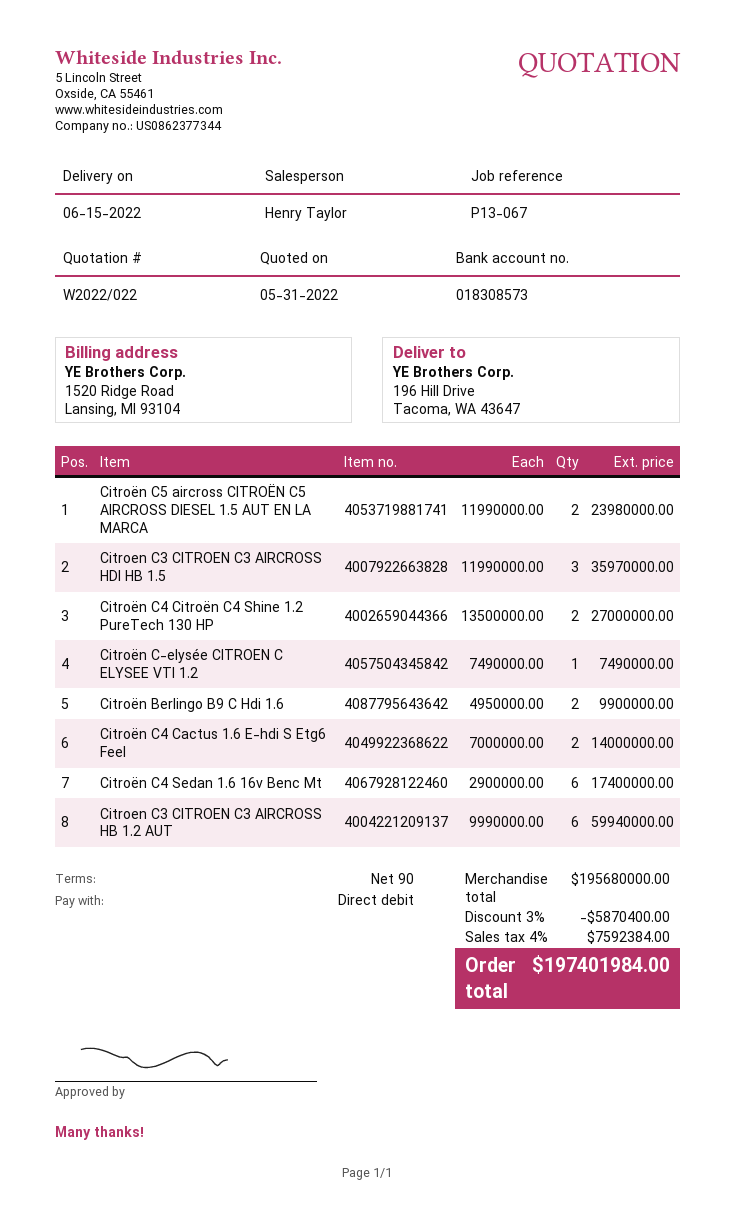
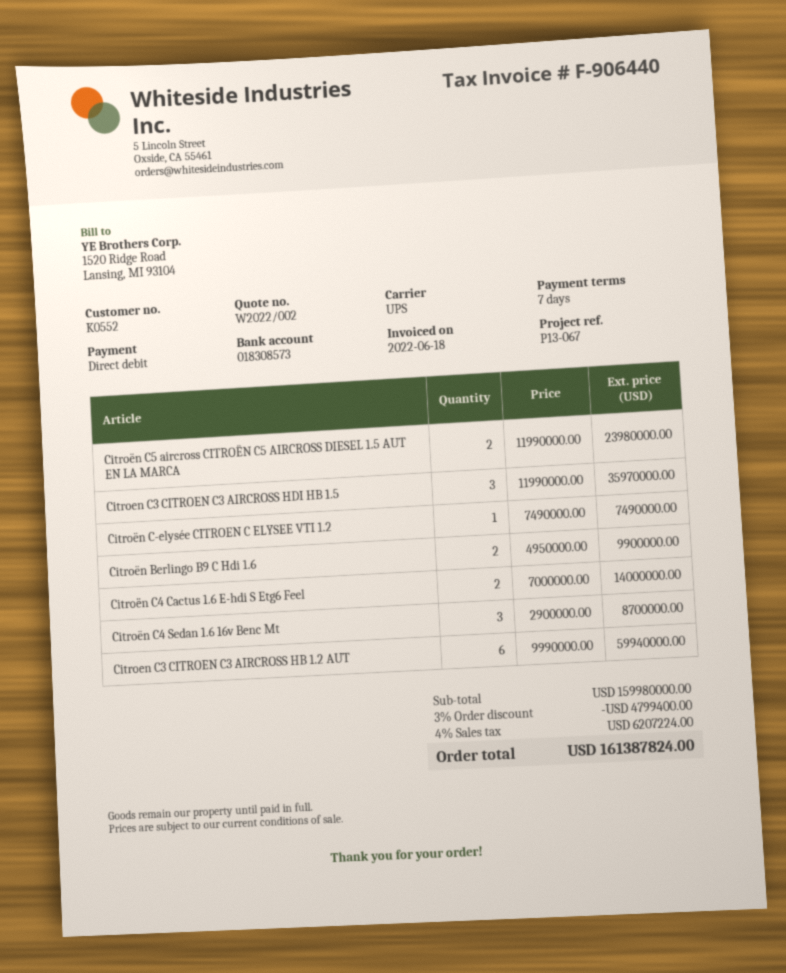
quote number: W2022/022 -> W2022/002
payment terms: 90 days -> 7 days
Citroën C4 Citroën C4 Shine 1.2 PureTech 130 HP: 2 x 13500000.00 = 27000000.00 -> none
Citroën C4 Sedan 1.6 16v Benc Mt: 6 x 2900000.00 = 17400000.00 -> 3 x 2900000.00 = 8700000.00
subtotal: 195680000.00 -> 159980000.00
discount: 3% = 5870400.00 -> 3% = 4799400.00
tax: 4% = 7592384.00 -> 4% = 6207224.00
total: 197401984.00 -> 161387824.00

